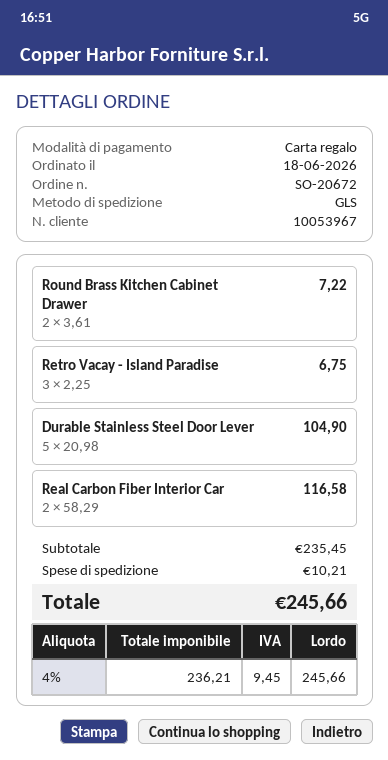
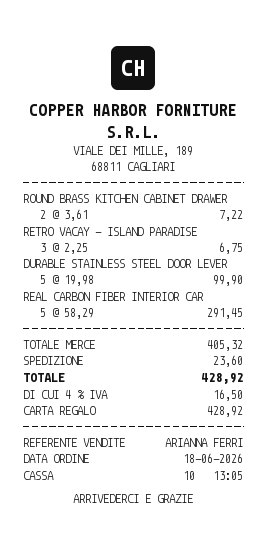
Durable Stainless Steel Door Lever: 5 x 20.98 = 104.90 -> 5 x 19.98 = 99.90
Real Carbon Fiber Interior Car: 2 x 58.29 = 116.58 -> 5 x 58.29 = 291.45
subtotal: 235.45 -> 405.32
shipping: 10.21 -> 23.60
tax: 4% = 9.45 -> 4% = 16.50
total: 245.66 -> 428.92

